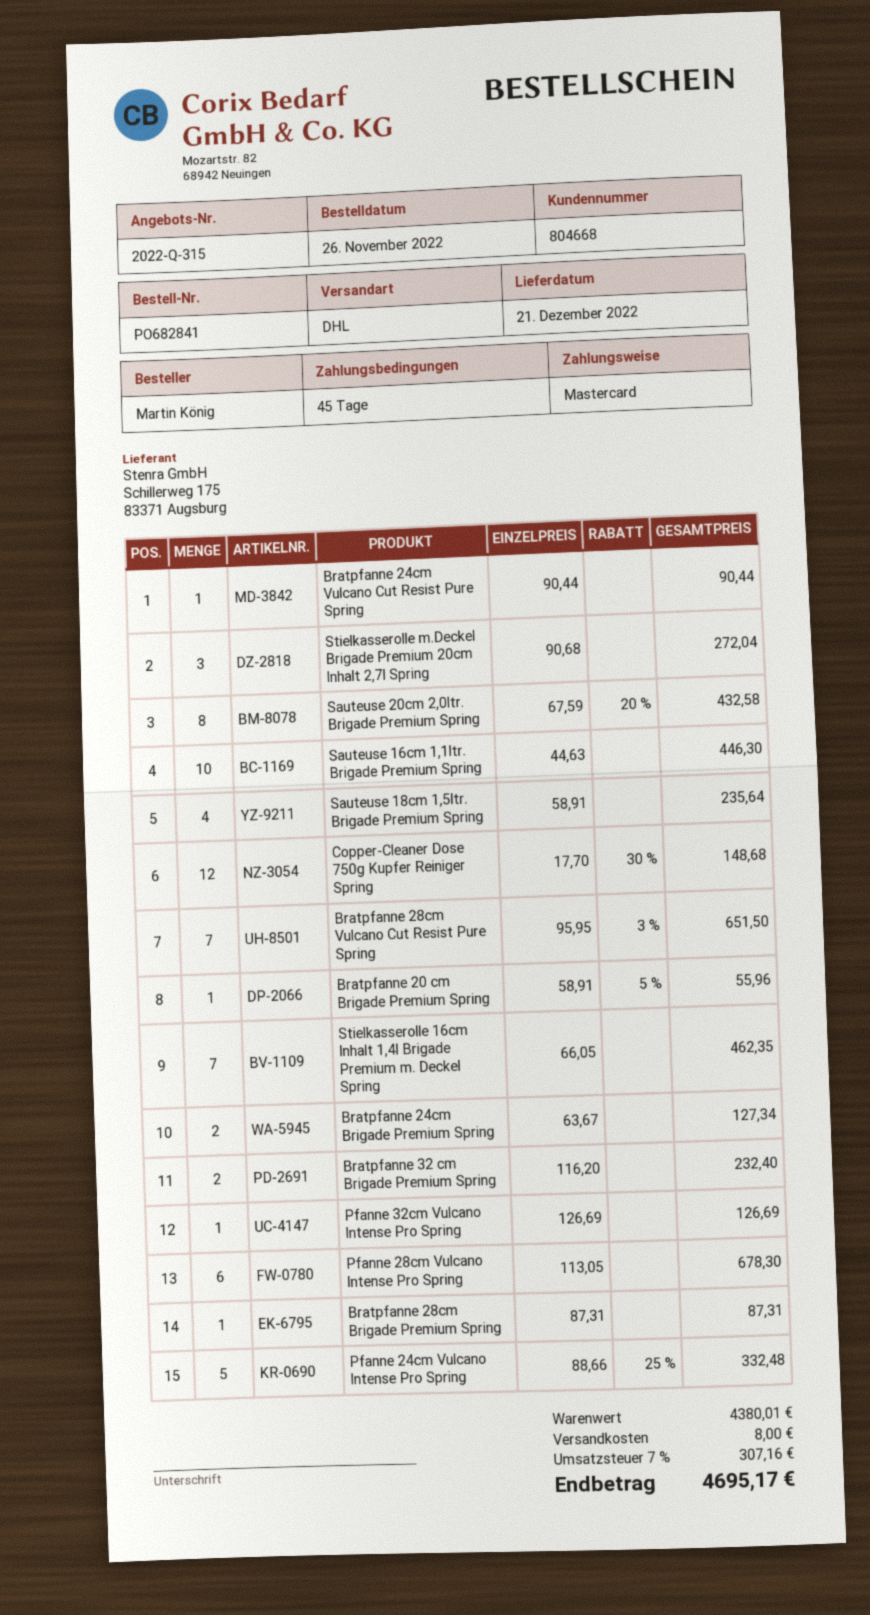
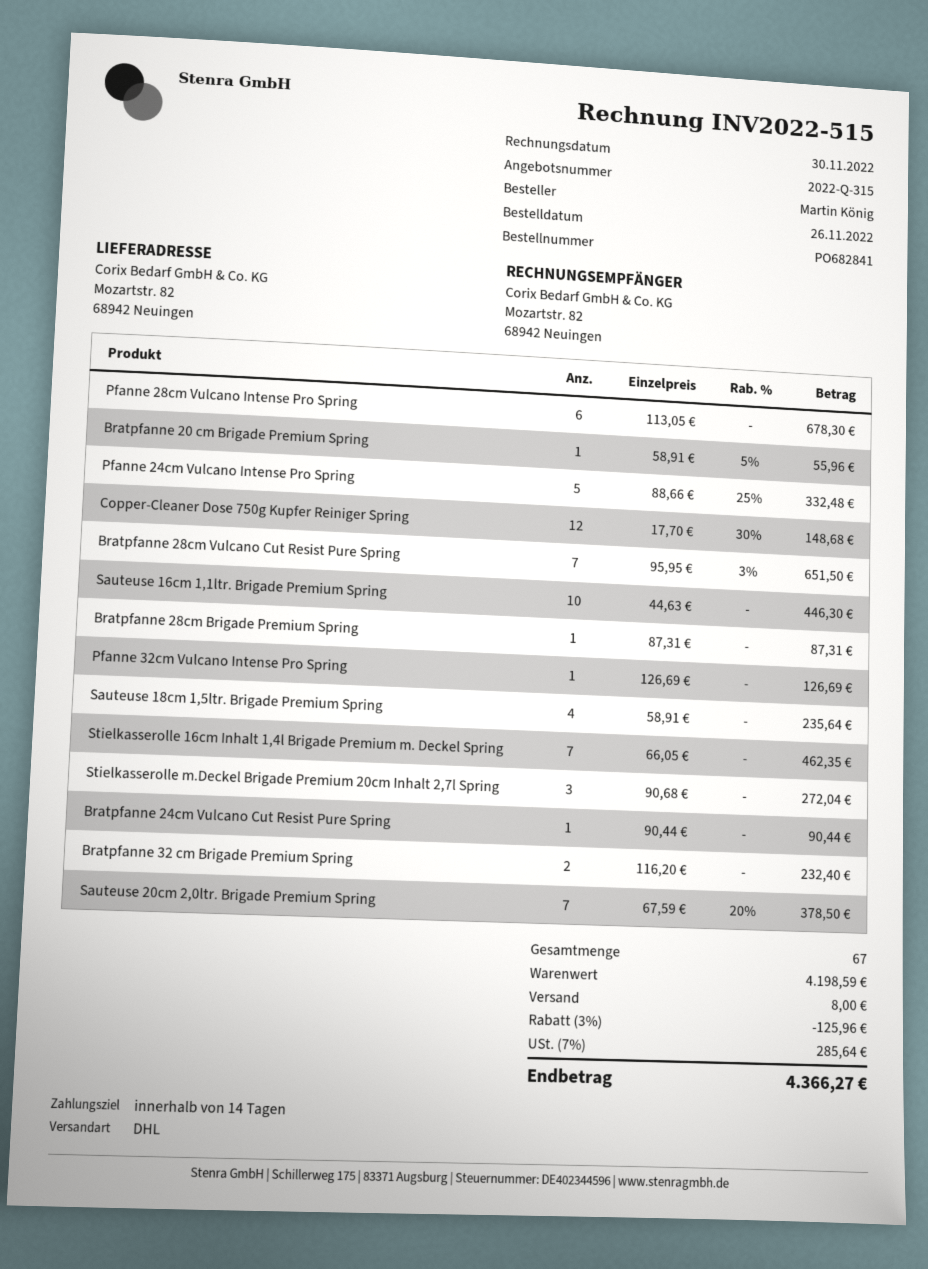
payment terms: 45 days -> 14 days
Sauteuse 20cm 2,0ltr. Brigade Premium Spring: 8 x 67.59 - 20% = 432.58 -> 7 x 67.59 - 20% = 378.50
Bratpfanne 24cm Brigade Premium Spring: 2 x 63.67 = 127.34 -> none
subtotal: 4380.01 -> 4198.59
discount: none -> 3% = 125.96
tax: 7% = 307.16 -> 7% = 285.64
total: 4695.17 -> 4366.27

